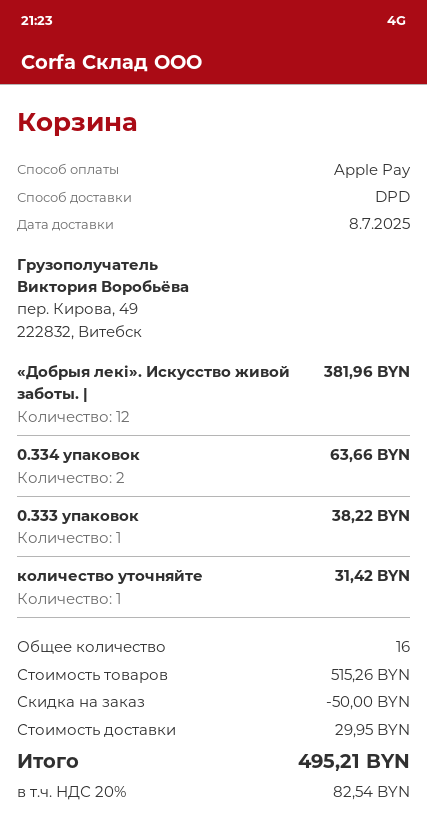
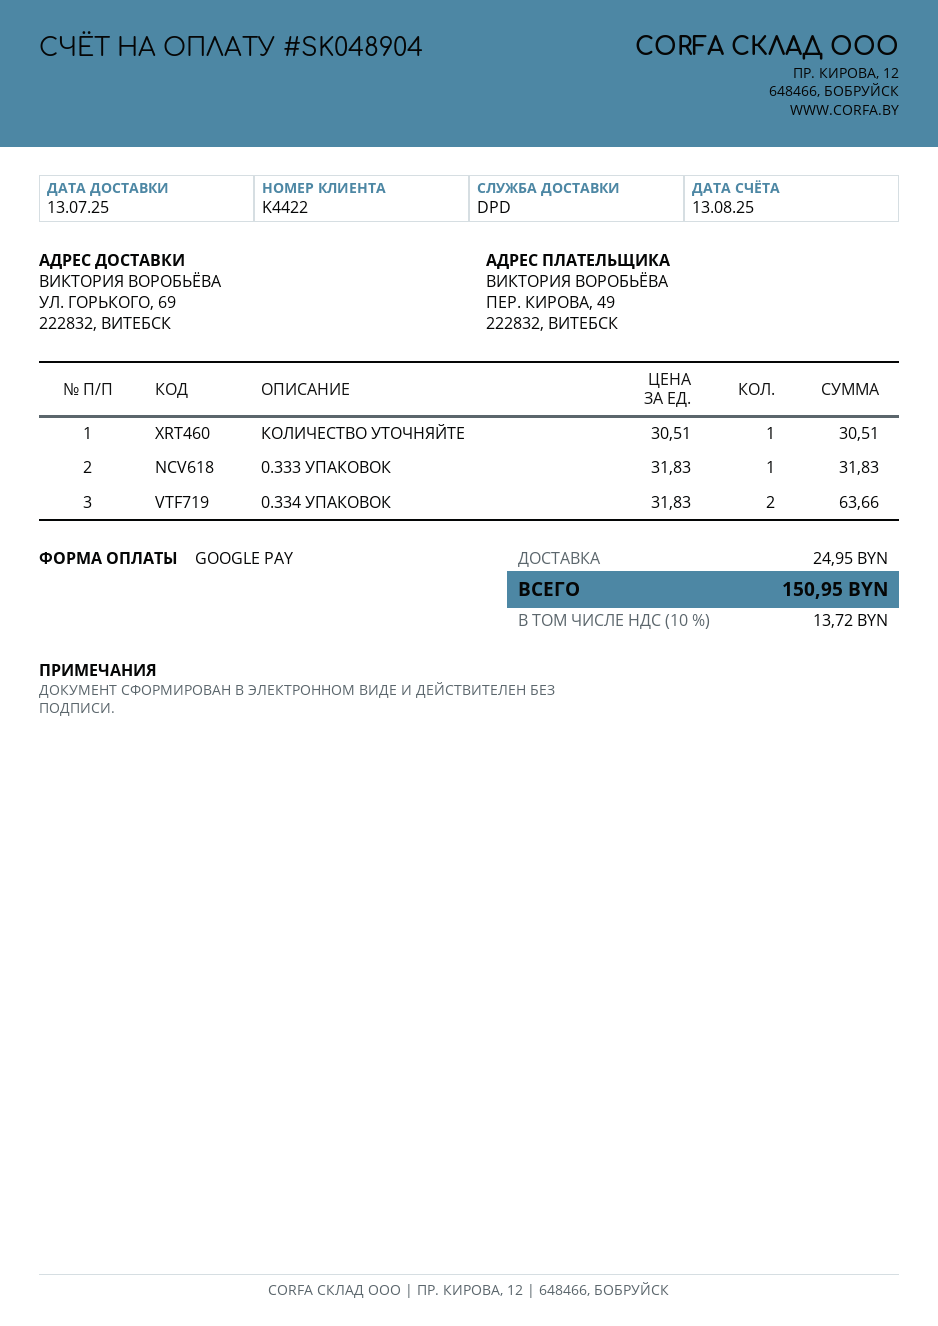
delivery date: 2025-07-08 -> 2025-07-13
payment method: Apple Pay -> Google Pay
ship to: пер. Кирова, 49, 222832, Витебск -> УЛ. ГОРЬКОГО, 69, 222832, ВИТЕБСК
«Добрыя лекi». Искусство живой заботы. |: 12 for 381.96 -> none
0.333 упаковок: 1 for 38.22 -> 1 for 31.83
количество уточняйте: 1 for 31.42 -> 1 for 30.51
discount: 50.00 -> none
shipping: 29.95 -> 24.95
tax: 20% = 82.54 -> 10% = 13.72
total: 495.21 -> 150.95

